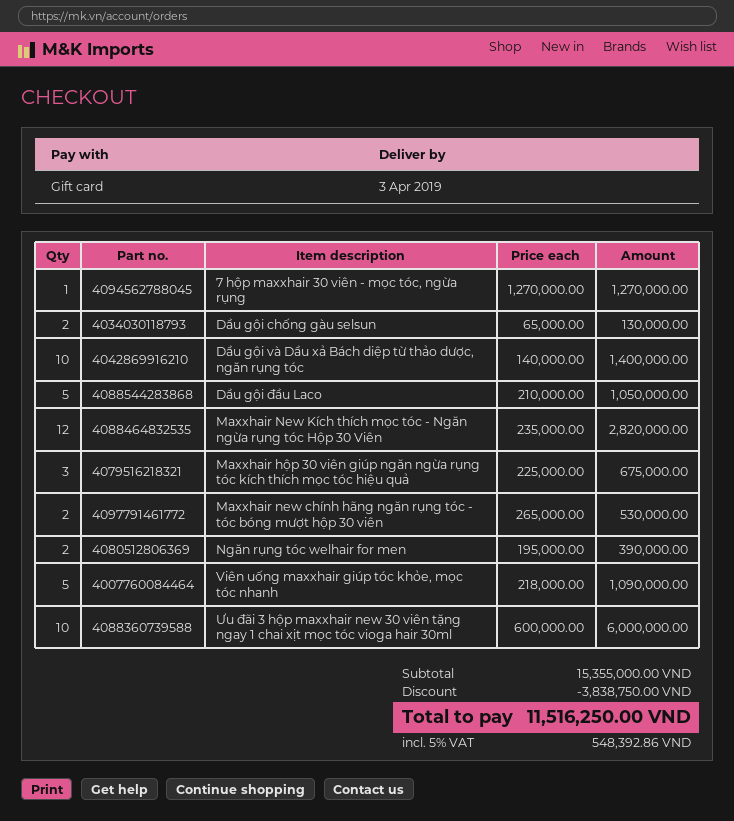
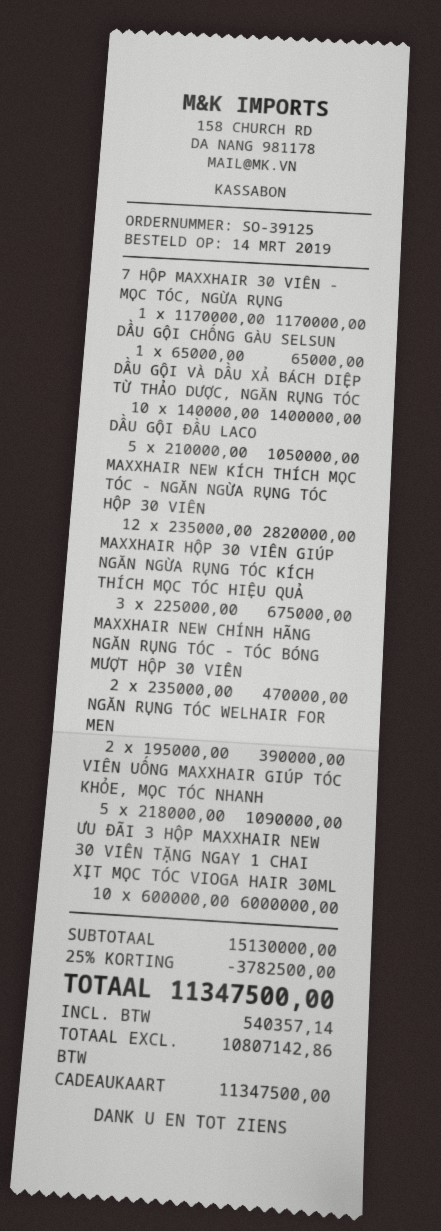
7 hộp maxxhair 30 viên - mọc tóc, ngừa rụng: 1 x 1270000.00 = 1270000.00 -> 1 x 1170000.00 = 1170000.00
Dầu gội chống gàu selsun: 2 x 65000.00 = 130000.00 -> 1 x 65000.00 = 65000.00
Maxxhair new chính hãng ngăn rụng tóc - tóc bóng mượt hộp 30 viên: 2 x 265000.00 = 530000.00 -> 2 x 235000.00 = 470000.00
subtotal: 15355000.00 -> 15130000.00
discount: 3838750.00 -> 3782500.00
tax: 548392.86 -> 540357.14
total: 11516250.00 -> 11347500.00

